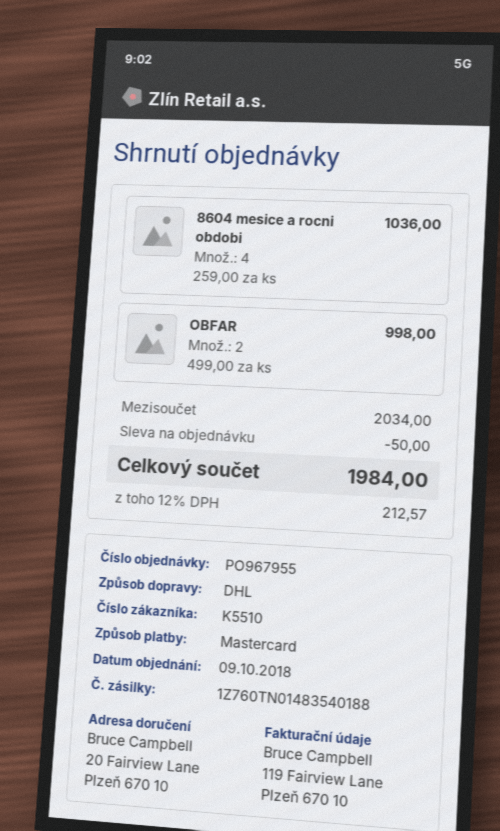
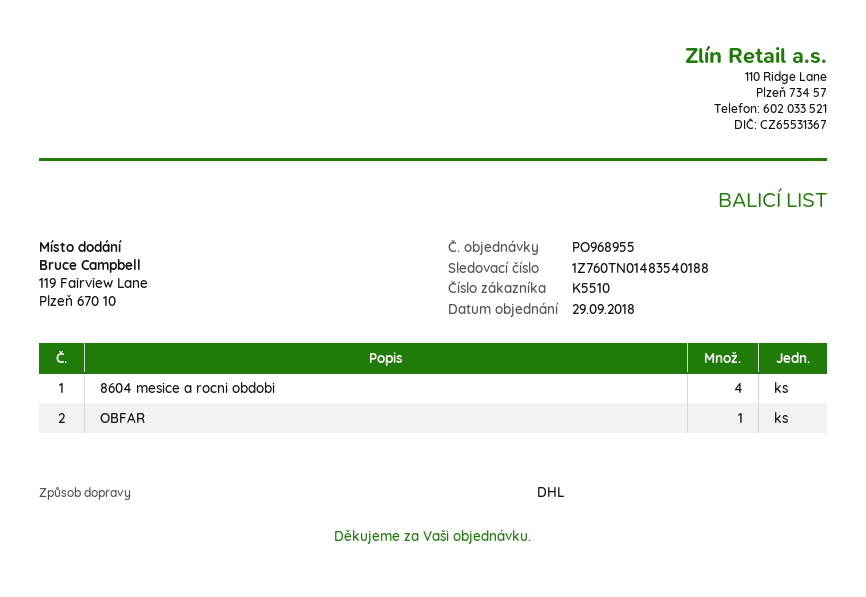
order number: PO967955 -> PO968955
order date: 2018-10-09 -> 2018-09-29
ship to: 20 Fairview Lane, Plzeň 670 10 -> 119 Fairview Lane, Plzeň 670 10
OBFAR: 2 -> 1

